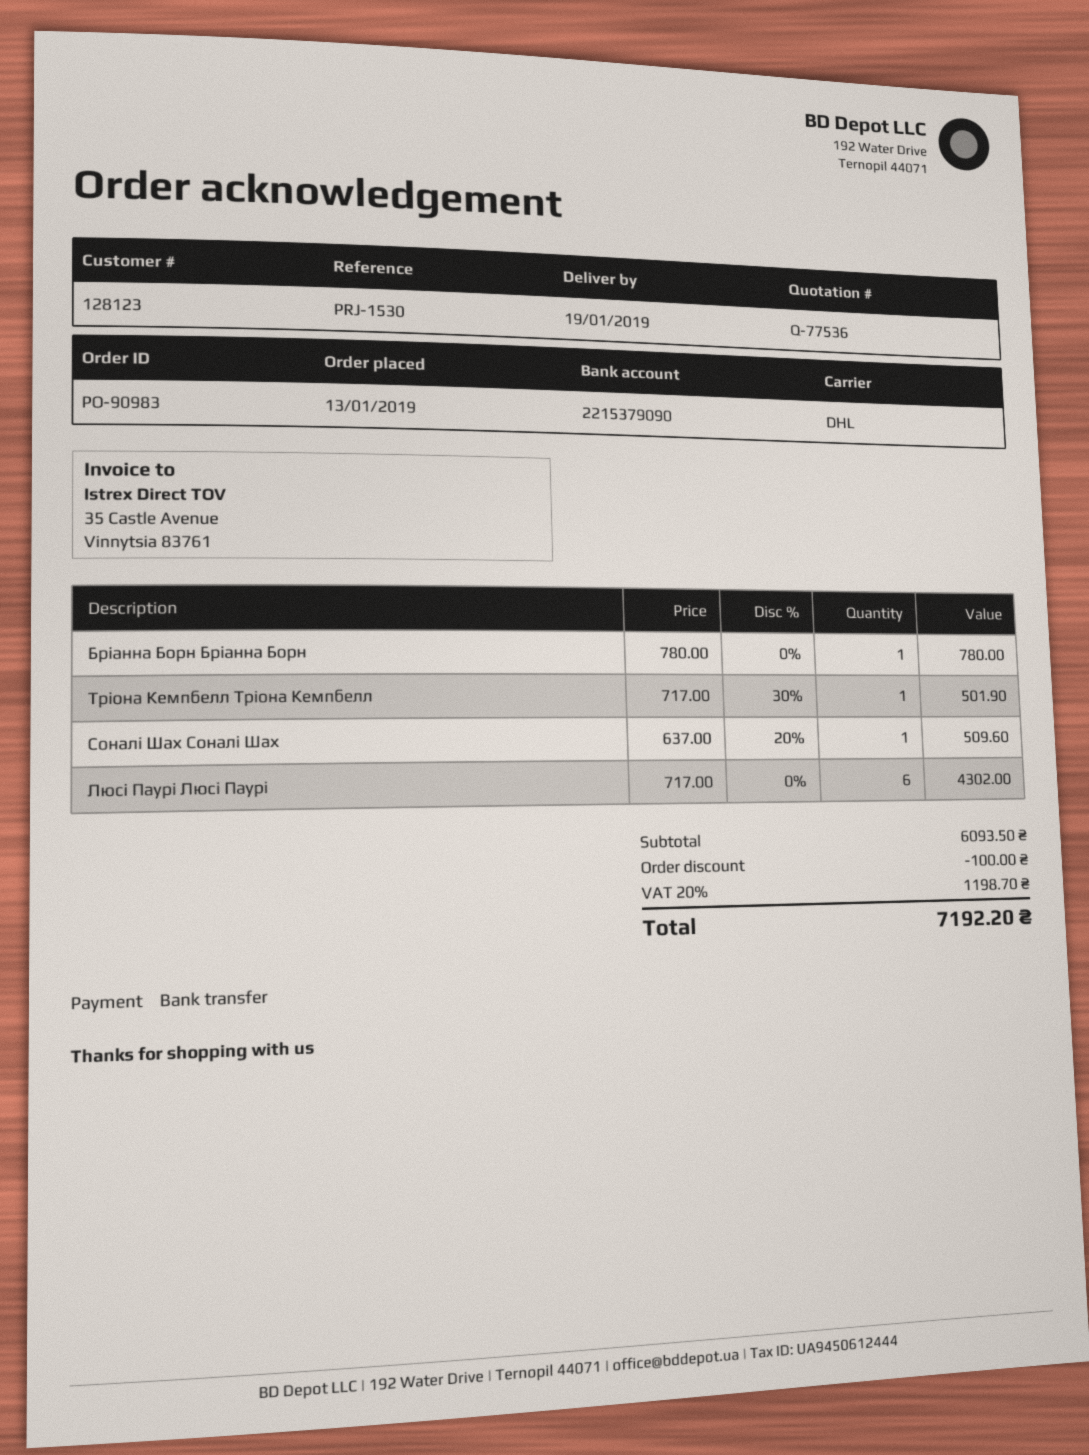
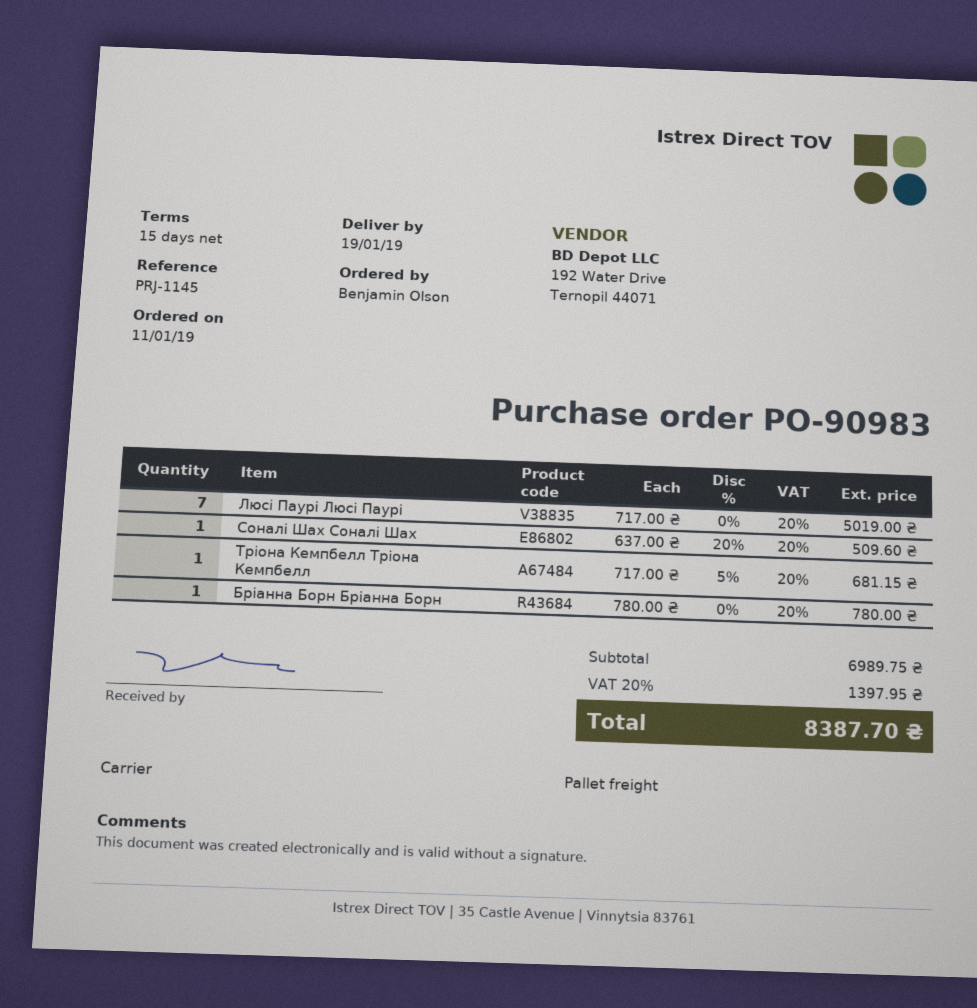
order date: 2019-01-13 -> 2019-01-11
reference: PRJ-1530 -> PRJ-1145
shipping method: DHL -> pallet freight
Тріона Кемпбелл Тріона Кемпбелл: 1 x 717.00 - 30% = 501.90 -> 1 x 717.00 - 5% = 681.15
Люсі Паурі Люсі Паурі: 6 x 717.00 = 4302.00 -> 7 x 717.00 = 5019.00
subtotal: 6093.50 -> 6989.75
discount: 100.00 -> none
tax: 20% = 1198.70 -> 20% = 1397.95
total: 7192.20 -> 8387.70

